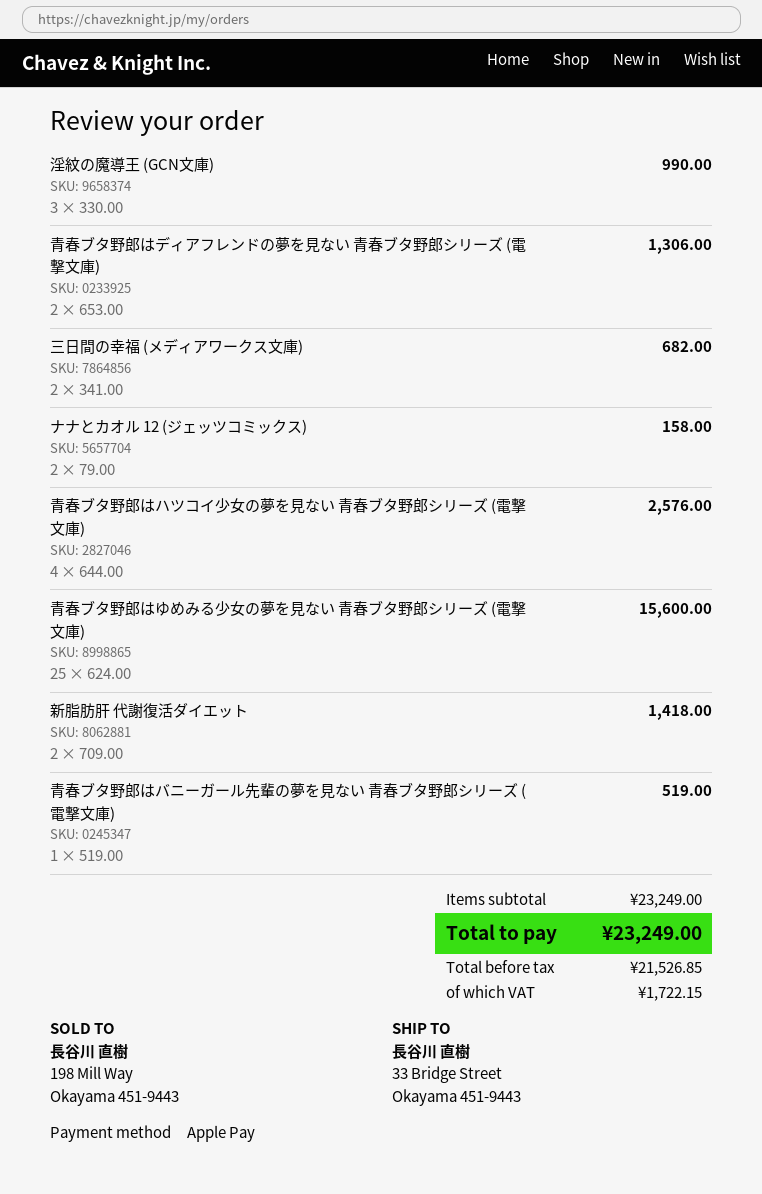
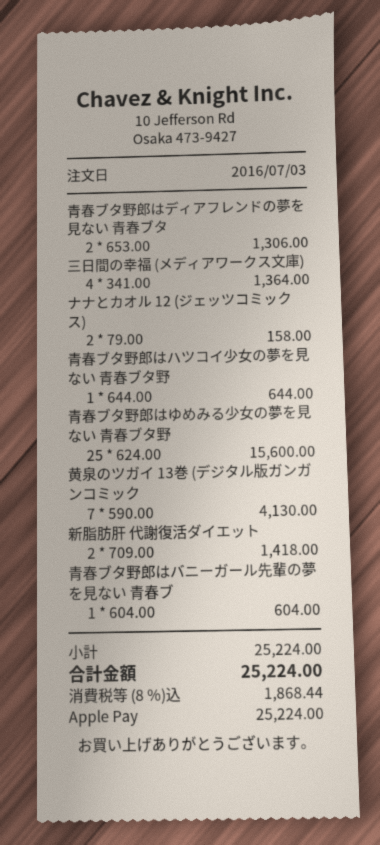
淫紋の魔導王 (GCN文庫): 3 x 330.00 = 990.00 -> none
三日間の幸福 (メディアワークス文庫): 2 x 341.00 = 682.00 -> 4 x 341.00 = 1364.00
青春ブタ野郎はハツコイ少女の夢を見ない 青春ブタ野郎シリーズ (電撃文庫): 4 x 644.00 = 2576.00 -> 1 x 644.00 = 644.00
青春ブタ野郎はバニーガール先輩の夢を見ない 青春ブタ野郎シリーズ (電撃文庫): 1 x 519.00 = 519.00 -> 1 x 604.00 = 604.00
黄泉のツガイ 13巻 (デジタル版ガンガンコミック: none -> 7 x 590.00 = 4130.00
subtotal: 23249.00 -> 25224.00
tax: 1722.15 -> 1868.44
total: 23249.00 -> 25224.00

